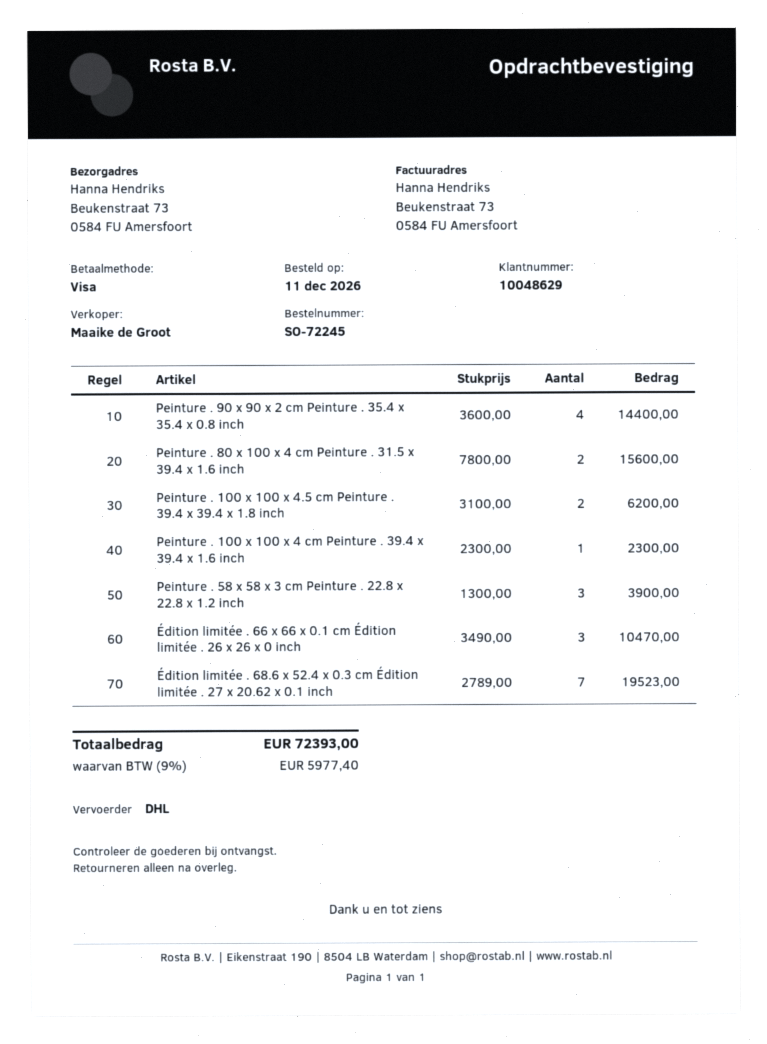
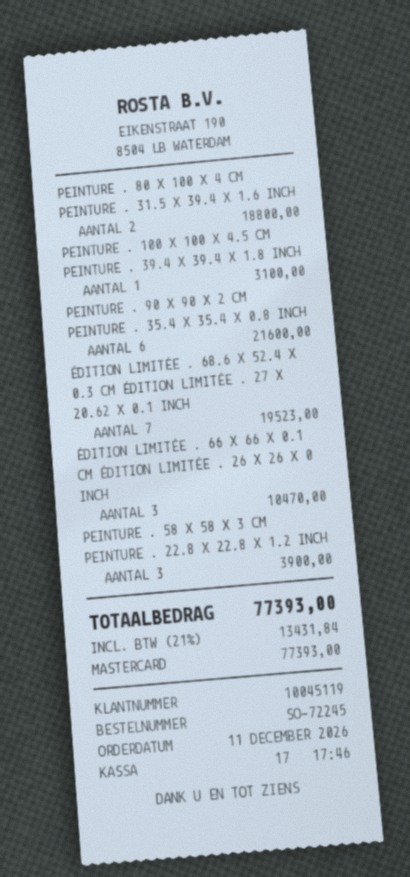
customer number: 10048629 -> 10045119
payment method: Visa -> Mastercard
Peinture . 90 x 90 x 2 cm Peinture . 35.4 x 35.4 x 0.8 inch: 4 for 14400.00 -> 6 for 21600.00
Peinture . 80 x 100 x 4 cm Peinture . 31.5 x 39.4 x 1.6 inch: 2 for 15600.00 -> 2 for 18800.00
Peinture . 100 x 100 x 4.5 cm Peinture . 39.4 x 39.4 x 1.8 inch: 2 for 6200.00 -> 1 for 3100.00
Peinture . 100 x 100 x 4 cm Peinture . 39.4 x 39.4 x 1.6 inch: 1 for 2300.00 -> none
tax: 9% = 5977.40 -> 21% = 13431.84
total: 72393.00 -> 77393.00

